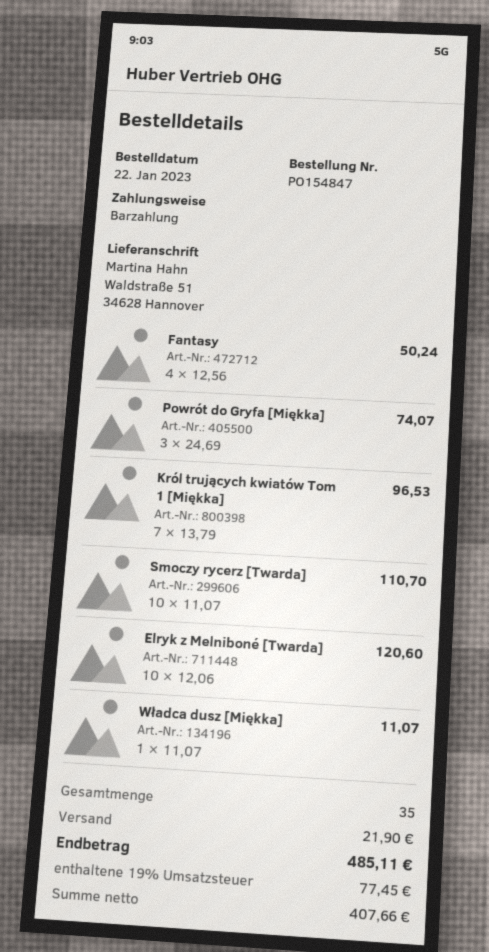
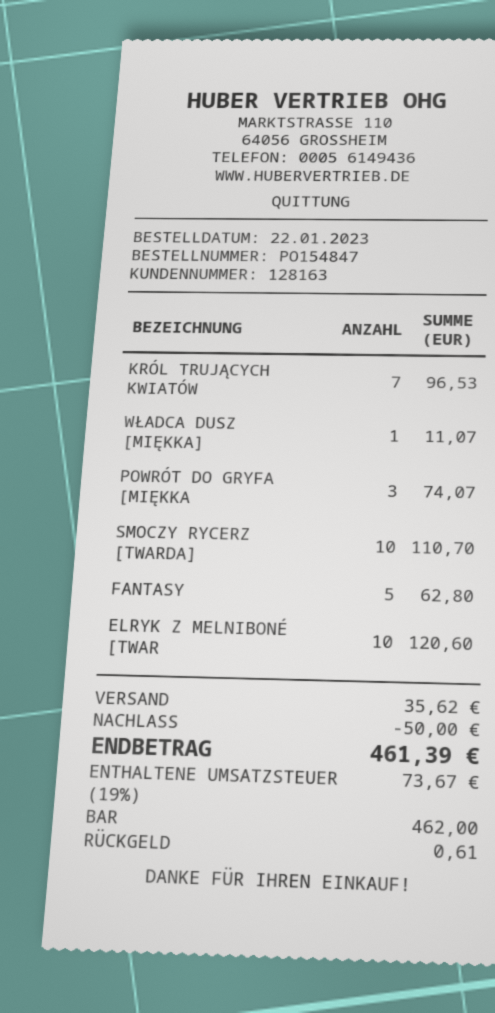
Fantasy: 4 for 50.24 -> 5 for 62.80
discount: none -> 50.00
shipping: 21.90 -> 35.62
tax: 19% = 77.45 -> 19% = 73.67
total: 485.11 -> 461.39

